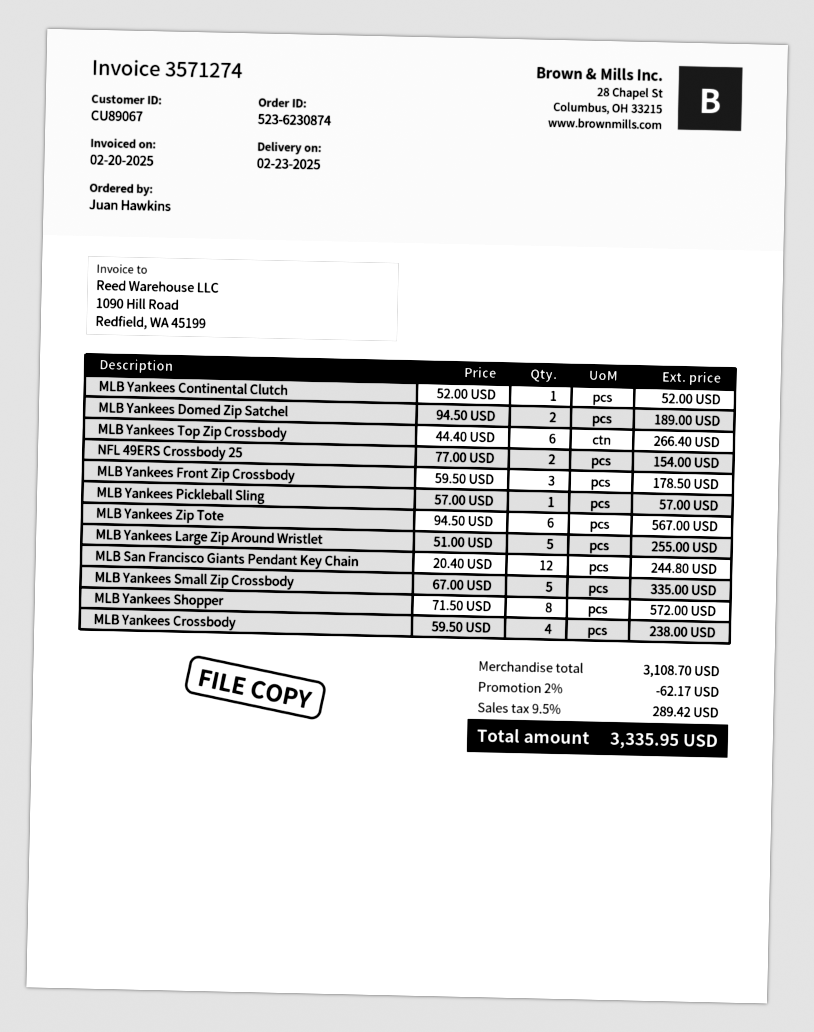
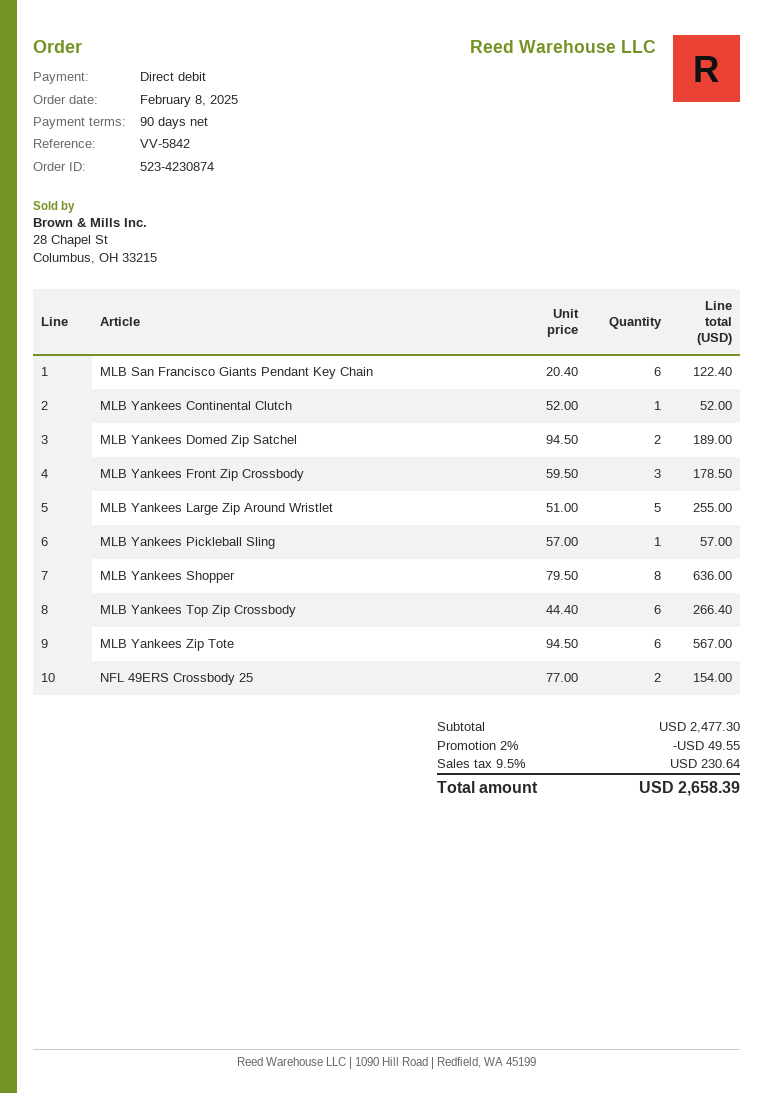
order number: 523-6230874 -> 523-4230874
MLB San Francisco Giants Pendant Key Chain: 12 x 20.40 = 244.80 -> 6 x 20.40 = 122.40
MLB Yankees Small Zip Crossbody: 5 x 67.00 = 335.00 -> none
MLB Yankees Shopper: 8 x 71.50 = 572.00 -> 8 x 79.50 = 636.00
MLB Yankees Crossbody: 4 x 59.50 = 238.00 -> none
subtotal: 3108.70 -> 2477.30
discount: 2% = 62.17 -> 2% = 49.55
tax: 9.5% = 289.42 -> 9.5% = 230.64
total: 3335.95 -> 2658.39

